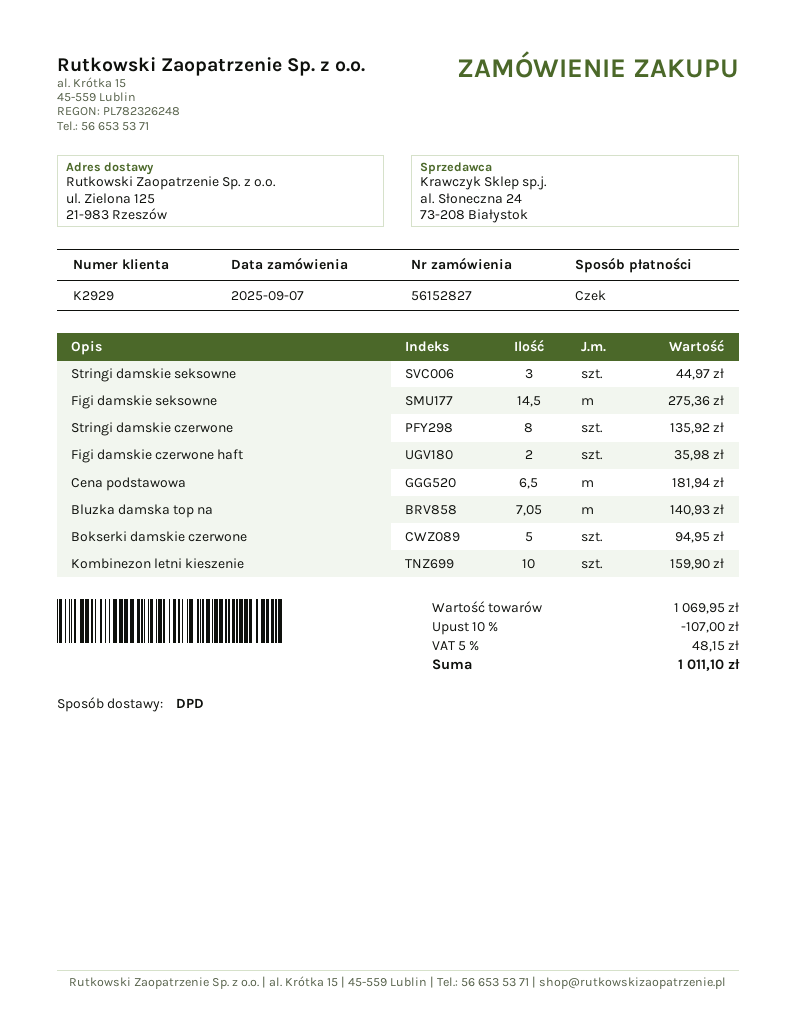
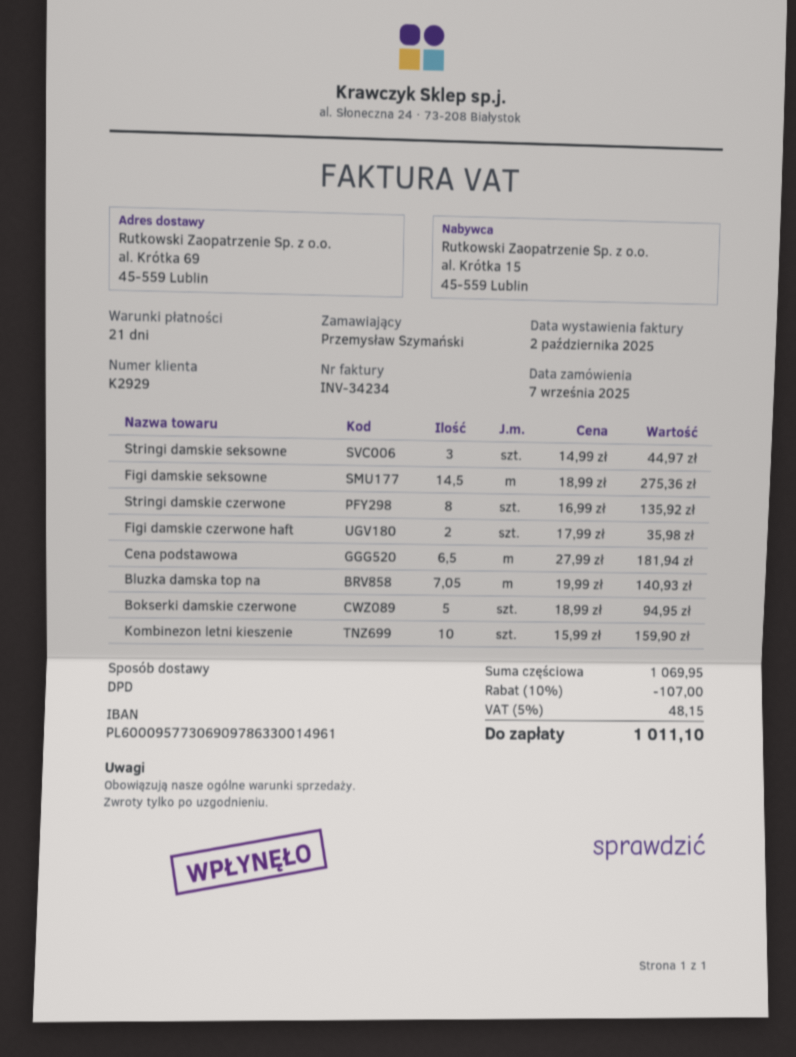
ship to: ul. Zielona 125, 21-983 Rzeszów -> al. Krótka 69, 45-559 Lublin

